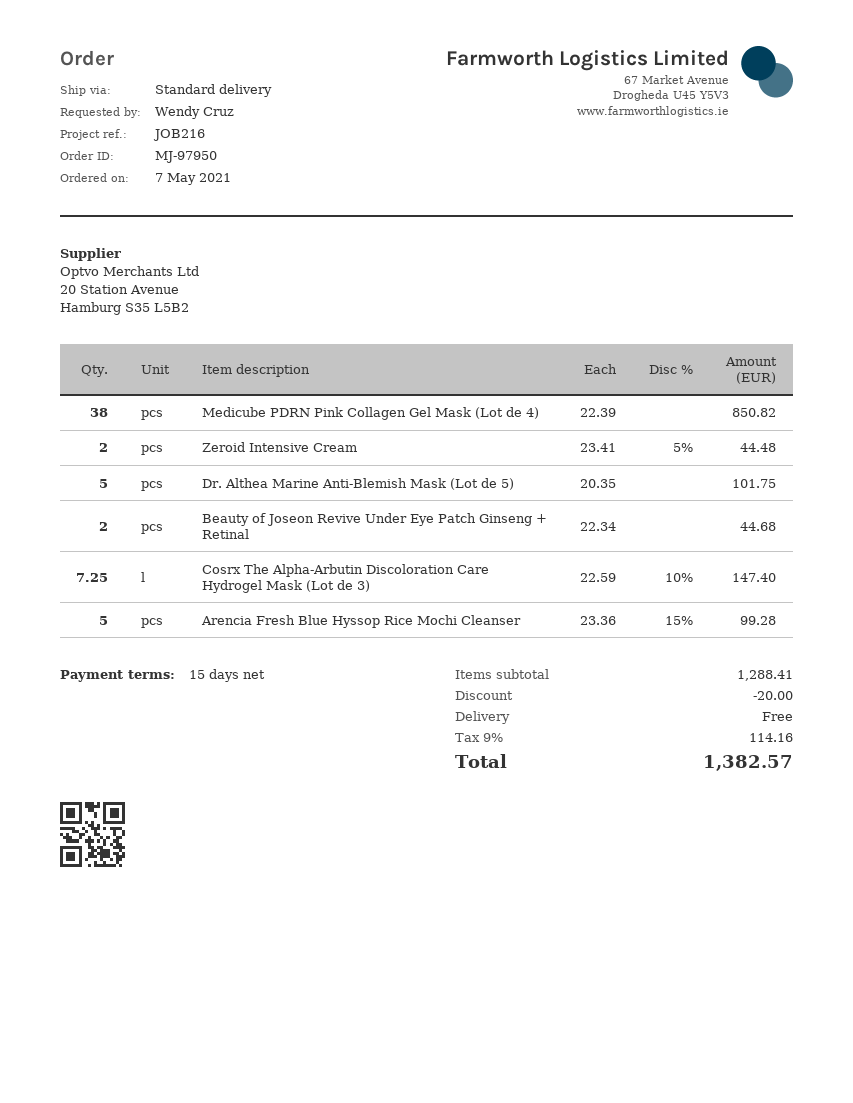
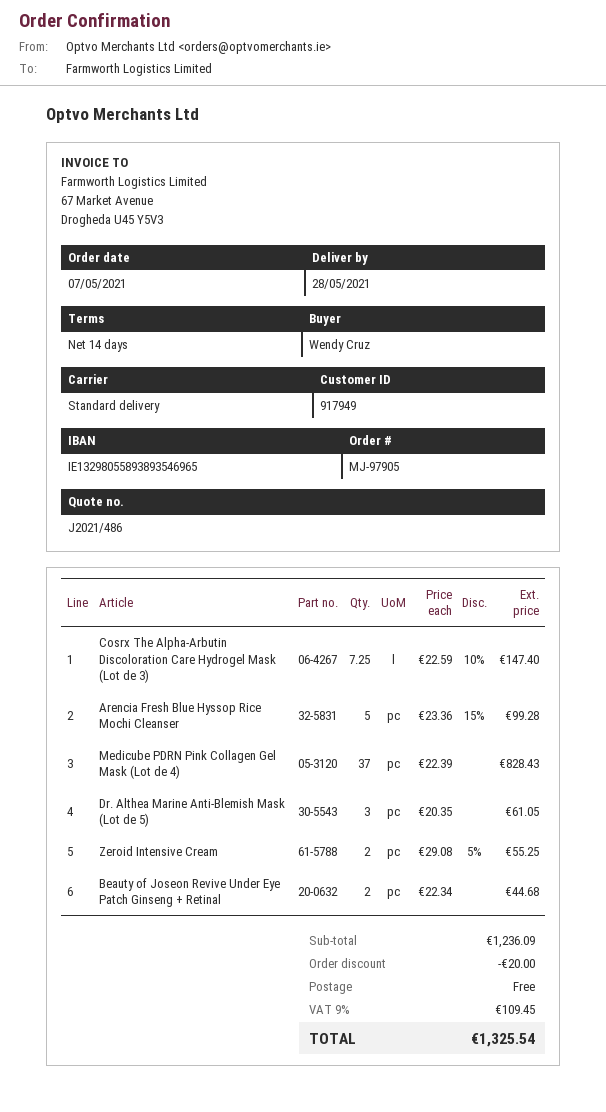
order number: MJ-97950 -> MJ-97905
payment terms: 15 days -> 14 days
Medicube PDRN Pink Collagen Gel Mask (Lot de 4): 38 x 22.39 = 850.82 -> 37 x 22.39 = 828.43
Zeroid Intensive Cream: 2 x 23.41 - 5% = 44.48 -> 2 x 29.08 - 5% = 55.25
Dr. Althea Marine Anti-Blemish Mask (Lot de 5): 5 x 20.35 = 101.75 -> 3 x 20.35 = 61.05
subtotal: 1288.41 -> 1236.09
tax: 9% = 114.16 -> 9% = 109.45
total: 1382.57 -> 1325.54

